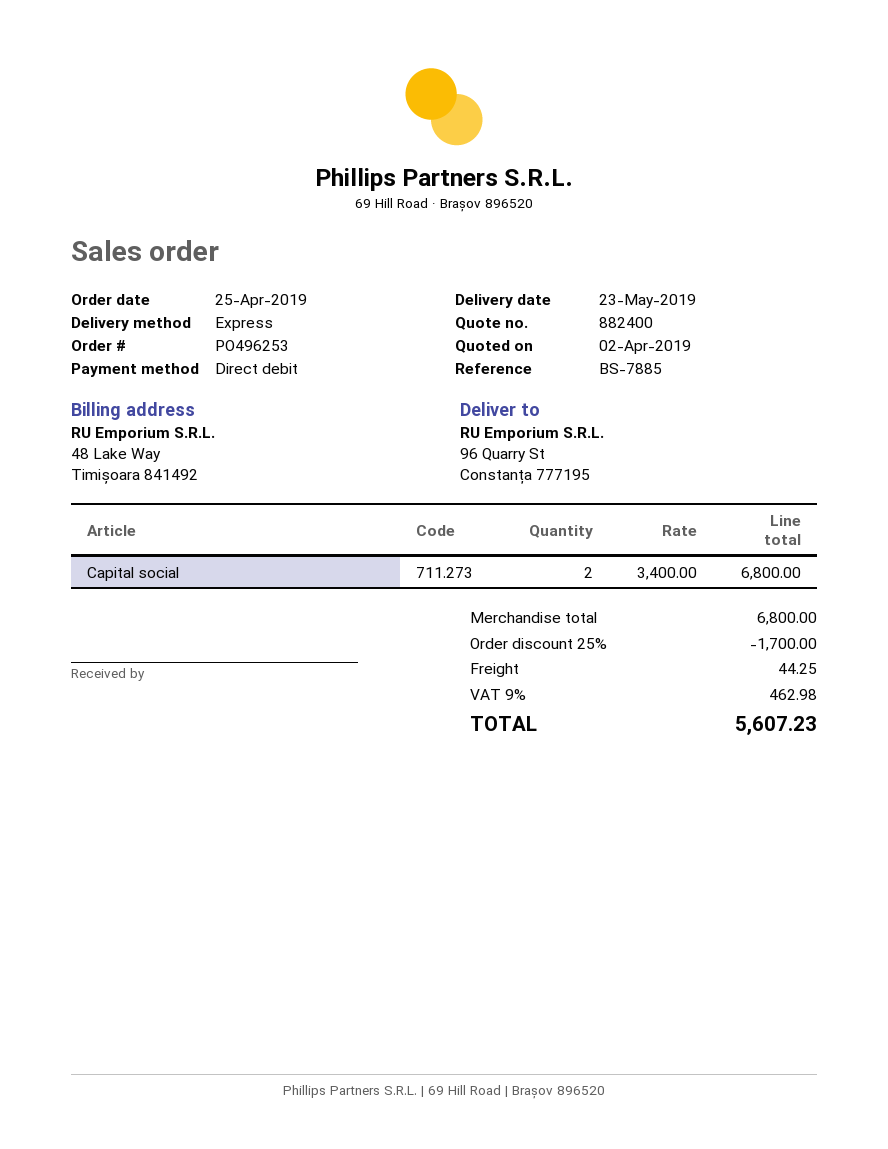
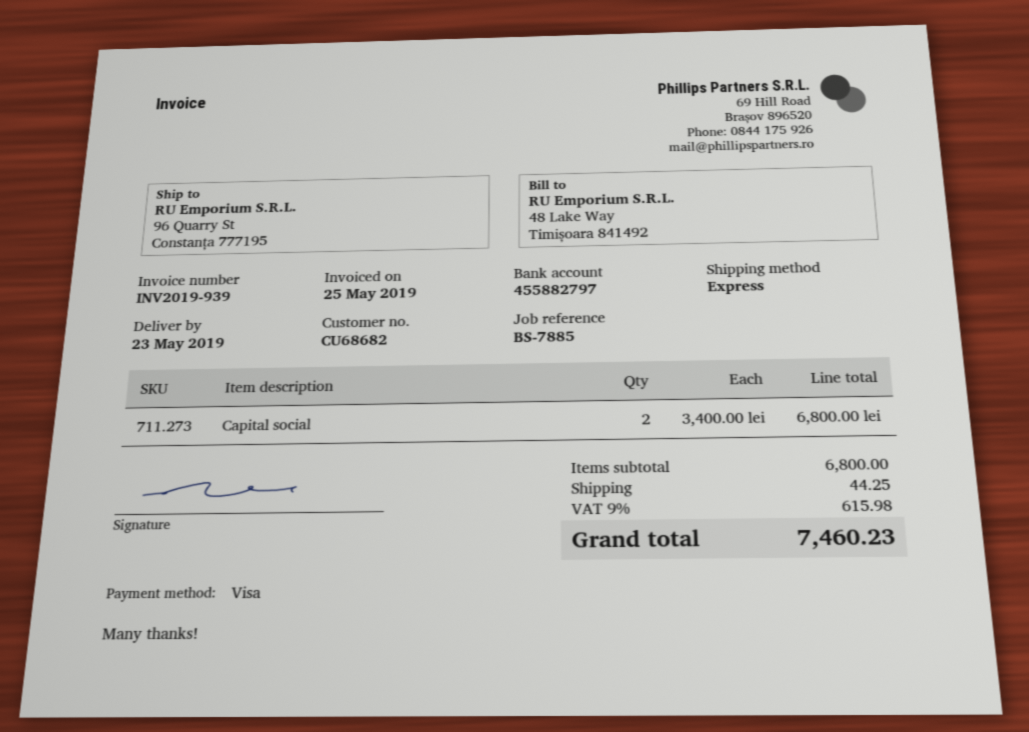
payment method: direct debit -> Visa
discount: 25% = 1700.00 -> none
tax: 9% = 462.98 -> 9% = 615.98
total: 5607.23 -> 7460.23

